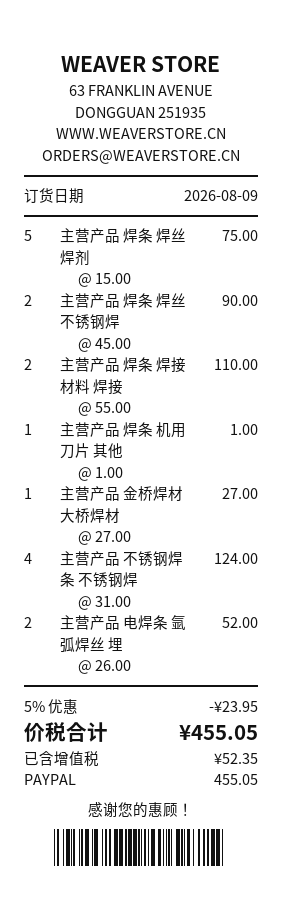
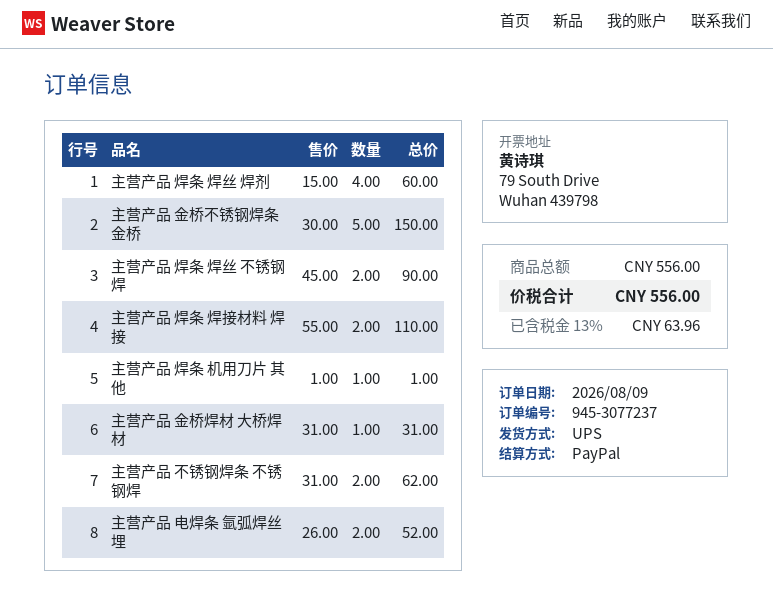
主营产品 焊条 焊丝 焊剂: 5 x 15.00 = 75.00 -> 4 x 15.00 = 60.00
主营产品 金桥焊材 大桥焊材: 1 x 27.00 = 27.00 -> 1 x 31.00 = 31.00
主营产品 不锈钢焊条 不锈钢焊: 4 x 31.00 = 124.00 -> 2 x 31.00 = 62.00
主营产品 金桥不锈钢焊条 金桥: none -> 5 x 30.00 = 150.00
discount: 5% = 23.95 -> none
tax: 52.35 -> 63.96
total: 455.05 -> 556.00

